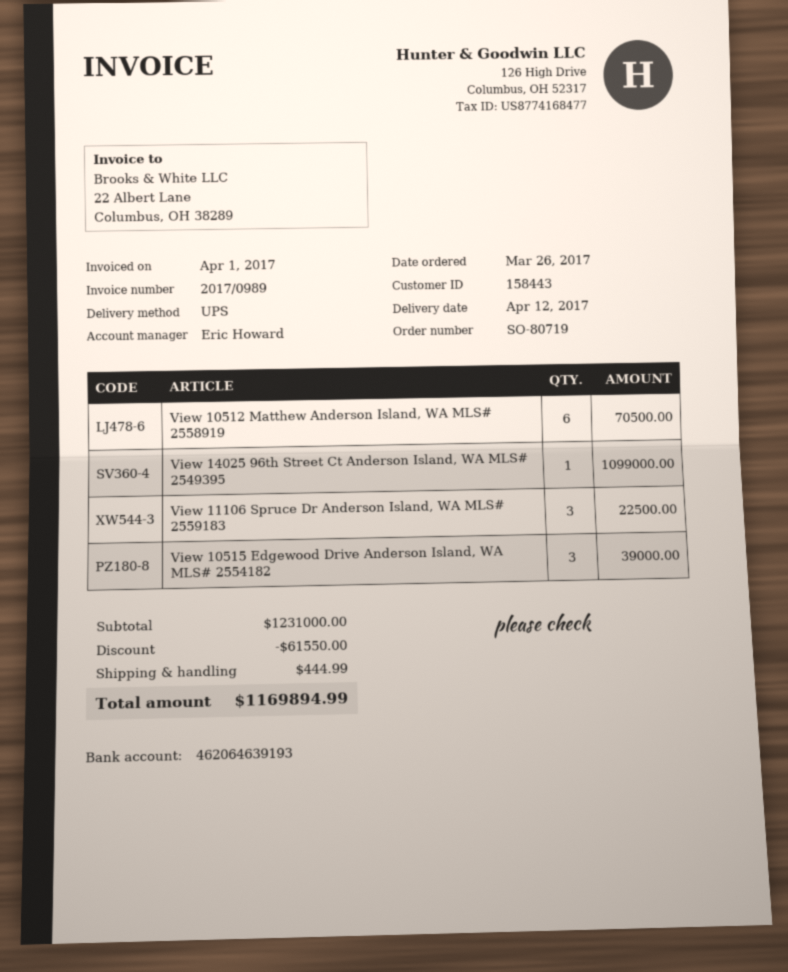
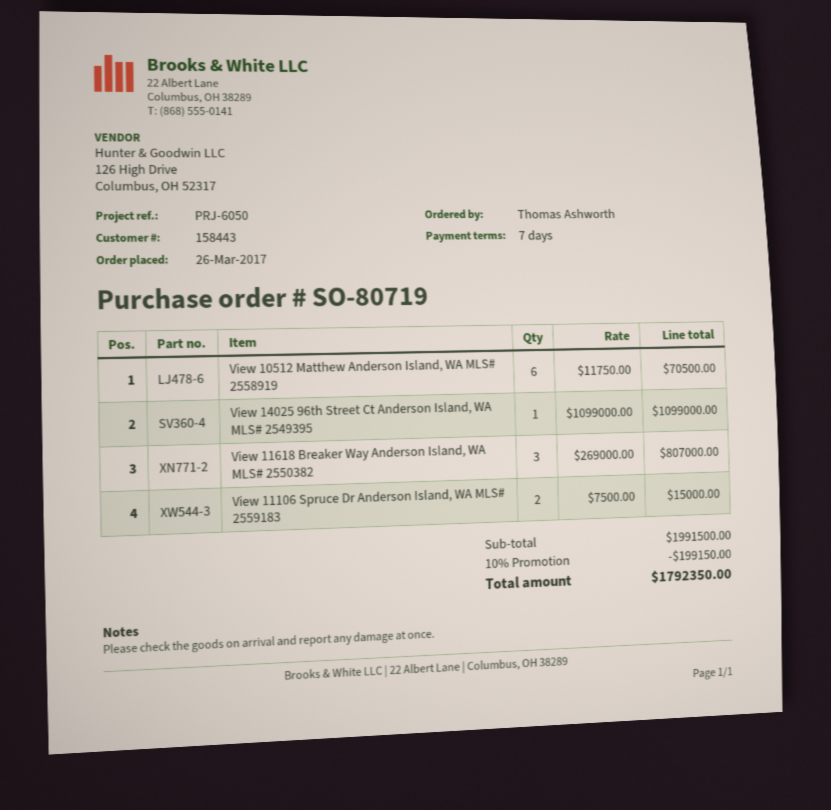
View 11106 Spruce Dr Anderson Island, WA MLS# 2559183: 3 for 22500.00 -> 2 for 15000.00
View 10515 Edgewood Drive Anderson Island, WA MLS# 2554182: 3 for 39000.00 -> none
View 11618 Breaker Way Anderson Island, WA MLS# 2550382: none -> 3 for 807000.00
subtotal: 1231000.00 -> 1991500.00
discount: 61550.00 -> 199150.00
shipping: 444.99 -> none
total: 1169894.99 -> 1792350.00

